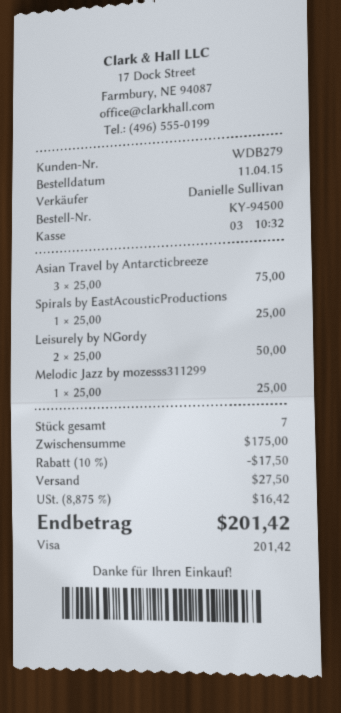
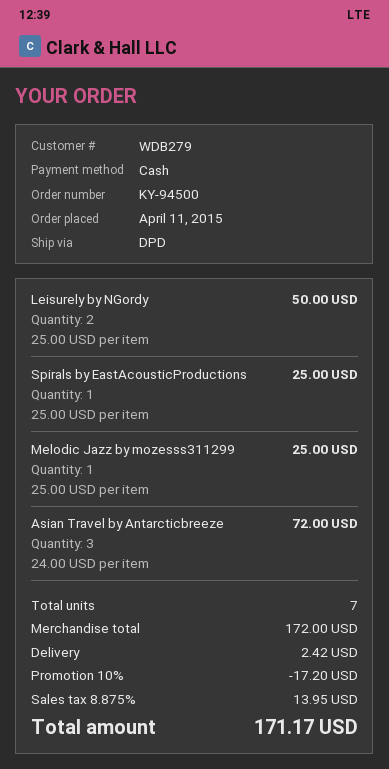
payment method: Visa -> cash
Asian Travel by Antarcticbreeze: 3 x 25.00 = 75.00 -> 3 x 24.00 = 72.00
subtotal: 175.00 -> 172.00
discount: 10% = 17.50 -> 10% = 17.20
shipping: 27.50 -> 2.42
tax: 8.875% = 16.42 -> 8.875% = 13.95
total: 201.42 -> 171.17

